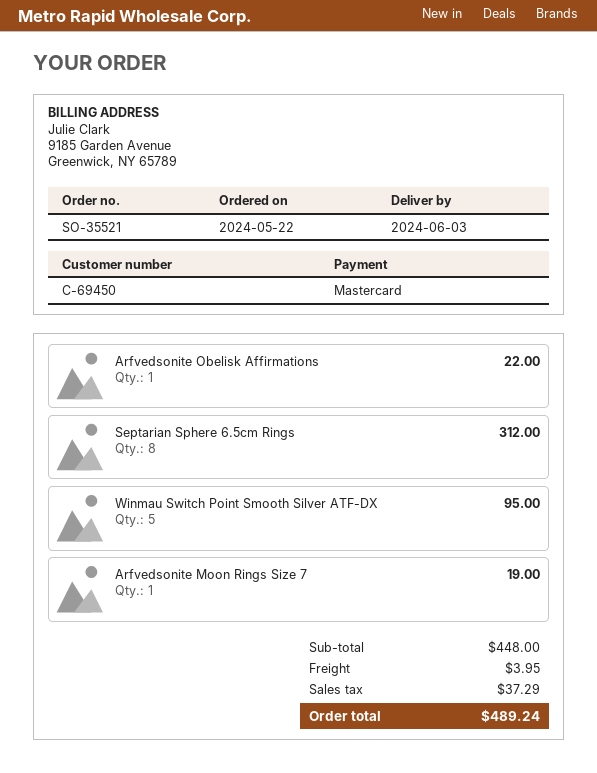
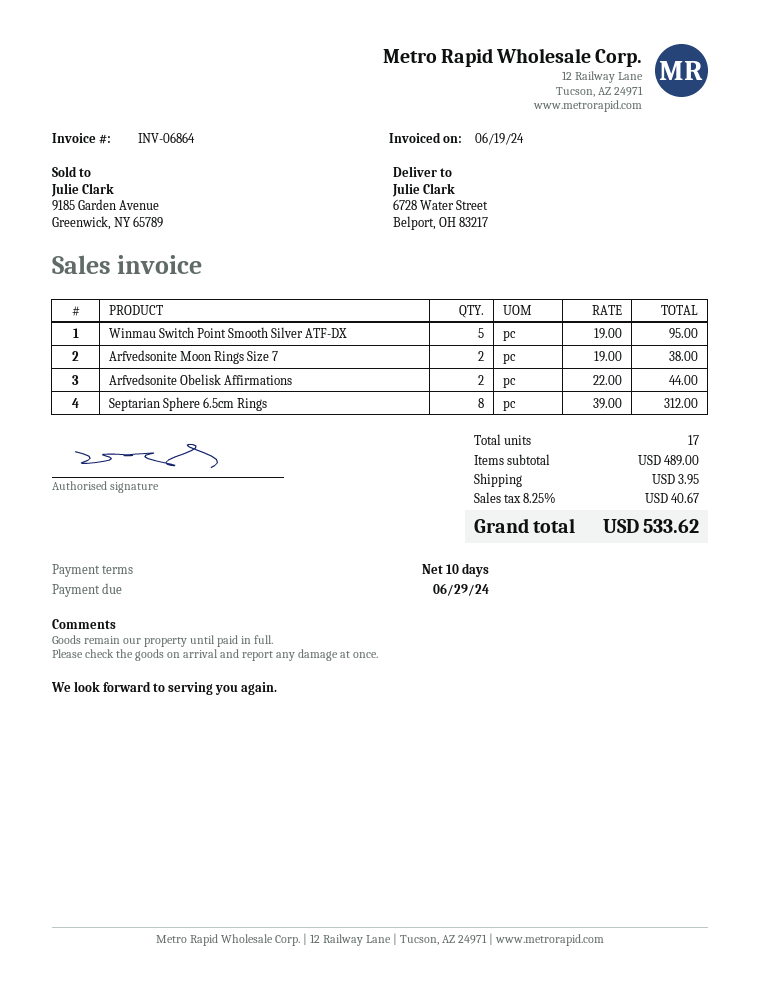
Arfvedsonite Obelisk Affirmations: 1 for 22.00 -> 2 for 44.00
Arfvedsonite Moon Rings Size 7: 1 for 19.00 -> 2 for 38.00
subtotal: 448.00 -> 489.00
tax: 37.29 -> 40.67
total: 489.24 -> 533.62

